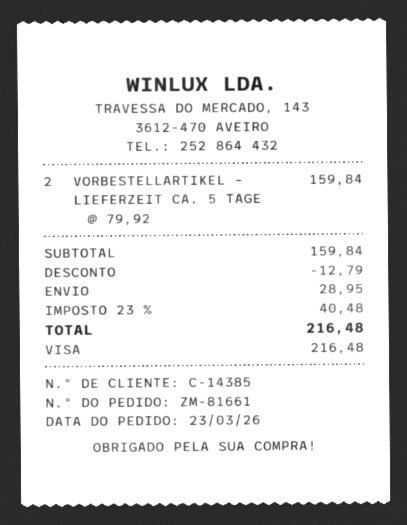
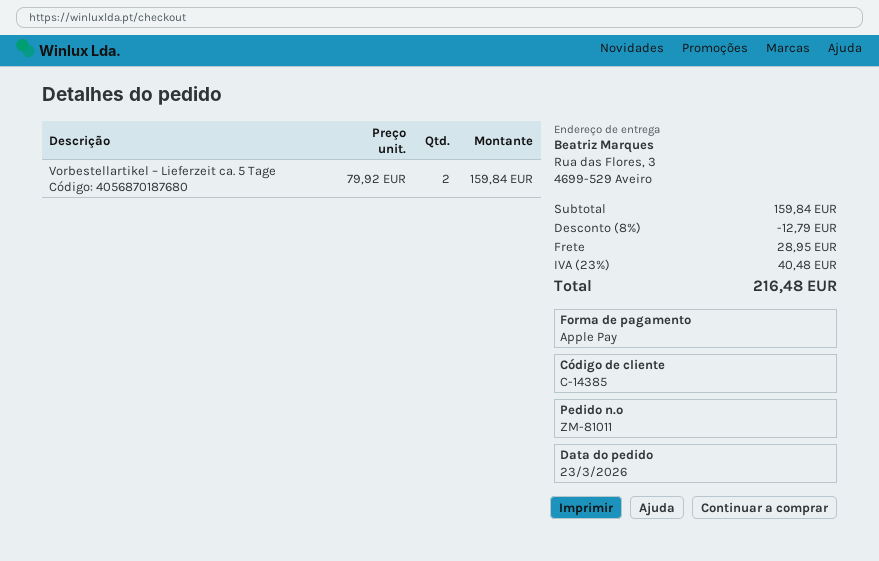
order number: ZM-81661 -> ZM-81011
payment method: Visa -> Apple Pay

